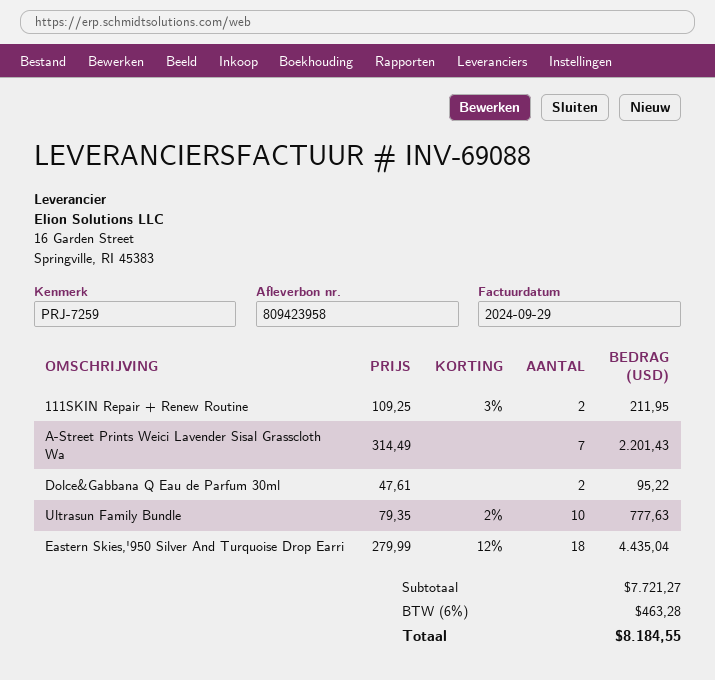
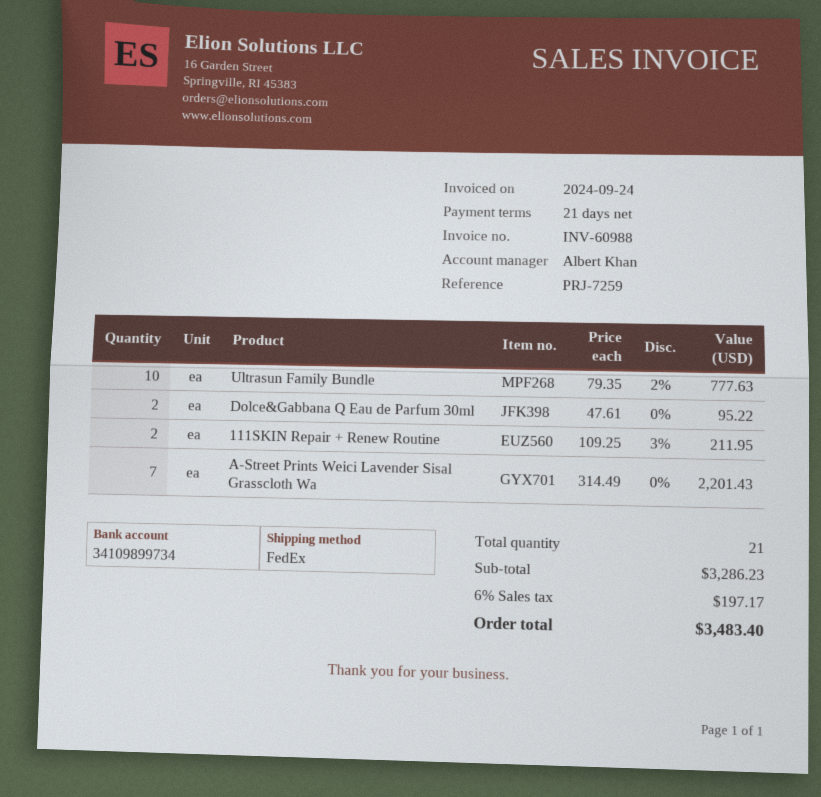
invoice number: INV-69088 -> INV-60988
invoice date: 2024-09-29 -> 2024-09-24
Eastern Skies,'950 Silver And Turquoise Drop Earri: 18 x 279.99 - 12% = 4435.04 -> none
subtotal: 7721.27 -> 3286.23
tax: 6% = 463.28 -> 6% = 197.17
total: 8184.55 -> 3483.40

